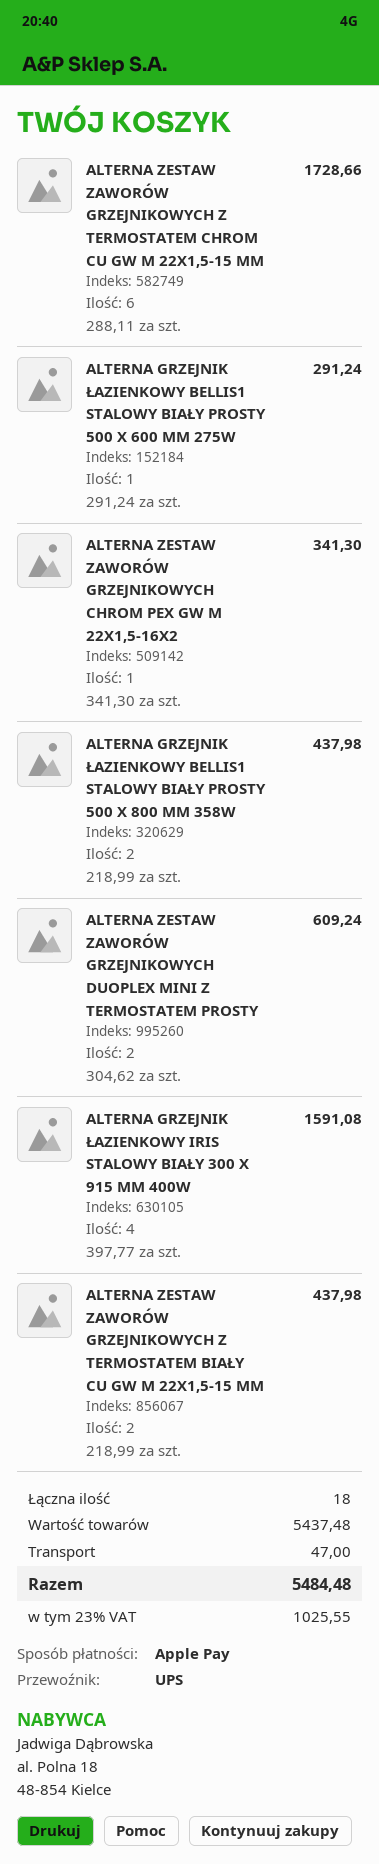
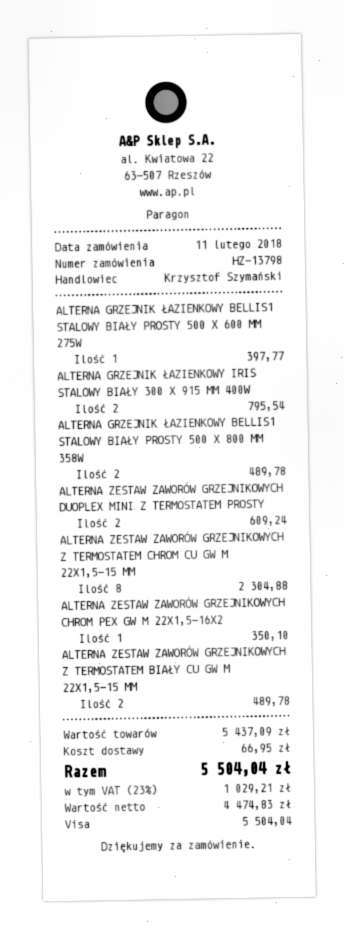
payment method: Apple Pay -> Visa
ALTERNA ZESTAW ZAWORÓW GRZEJNIKOWYCH Z TERMOSTATEM CHROM CU GW M 22X1,5-15 MM: 6 for 1728.66 -> 8 for 2304.88
ALTERNA GRZEJNIK ŁAZIENKOWY BELLIS1 STALOWY BIAŁY PROSTY 500 X 600 MM 275W: 1 for 291.24 -> 1 for 397.77
ALTERNA ZESTAW ZAWORÓW GRZEJNIKOWYCH CHROM PEX GW M 22X1,5-16X2: 1 for 341.30 -> 1 for 350.10
ALTERNA GRZEJNIK ŁAZIENKOWY BELLIS1 STALOWY BIAŁY PROSTY 500 X 800 MM 358W: 2 for 437.98 -> 2 for 489.78
ALTERNA GRZEJNIK ŁAZIENKOWY IRIS STALOWY BIAŁY 300 X 915 MM 400W: 4 for 1591.08 -> 2 for 795.54
ALTERNA ZESTAW ZAWORÓW GRZEJNIKOWYCH Z TERMOSTATEM BIAŁY CU GW M 22X1,5-15 MM: 2 for 437.98 -> 2 for 489.78
subtotal: 5437.48 -> 5437.09
shipping: 47.00 -> 66.95
tax: 23% = 1025.55 -> 23% = 1029.21
total: 5484.48 -> 5504.04

